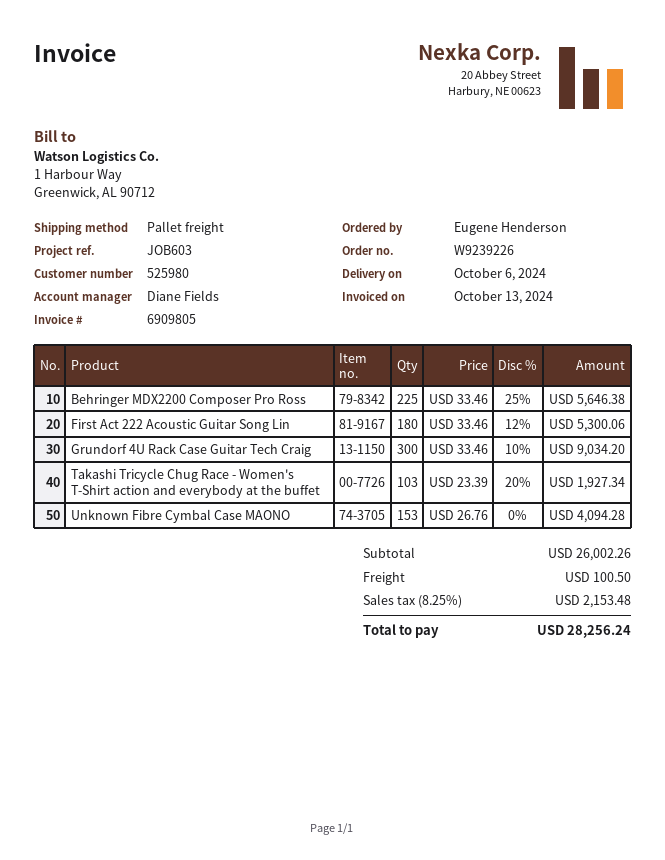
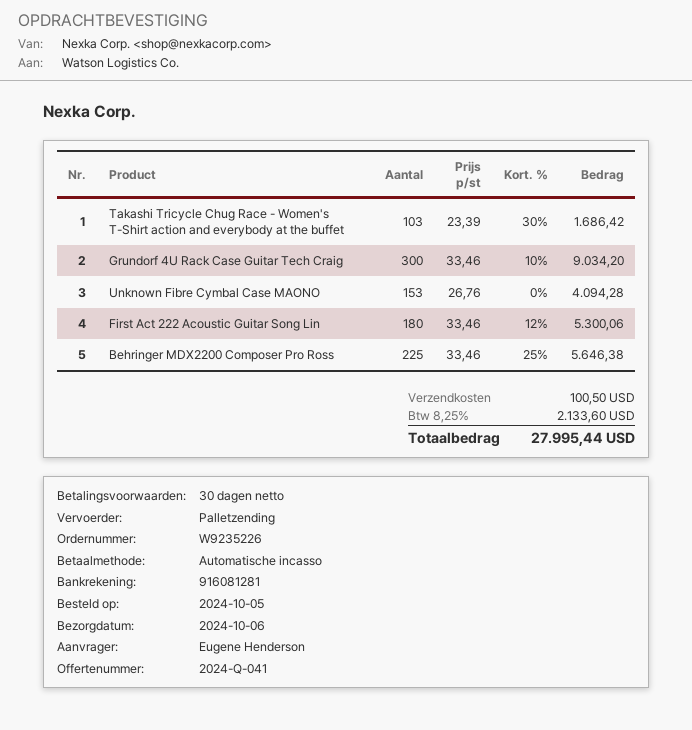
order number: W9239226 -> W9235226
Takashi Tricycle Chug Race - Women's T-Shirt action and everybody at the buffet: 103 x 23.39 - 20% = 1927.34 -> 103 x 23.39 - 30% = 1686.42
tax: 8.25% = 2153.48 -> 8.25% = 2133.60
total: 28256.24 -> 27995.44

